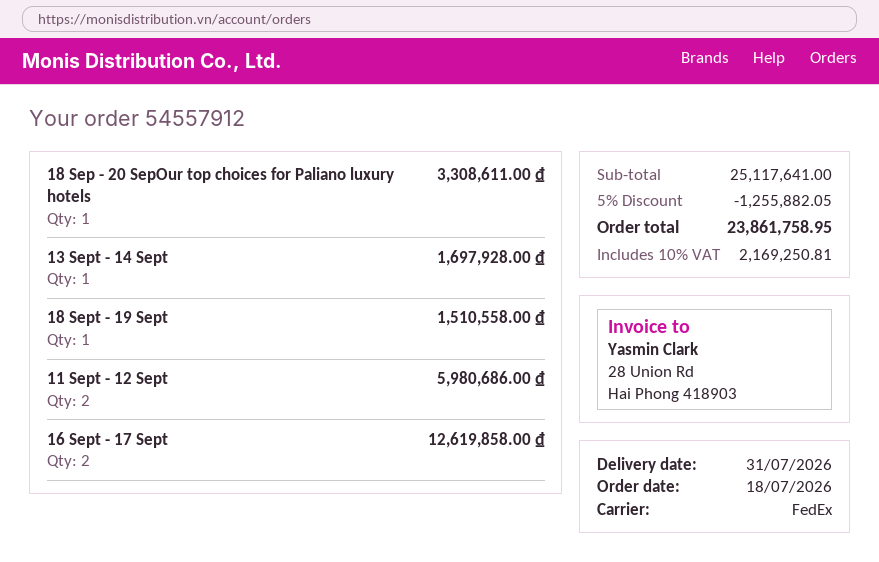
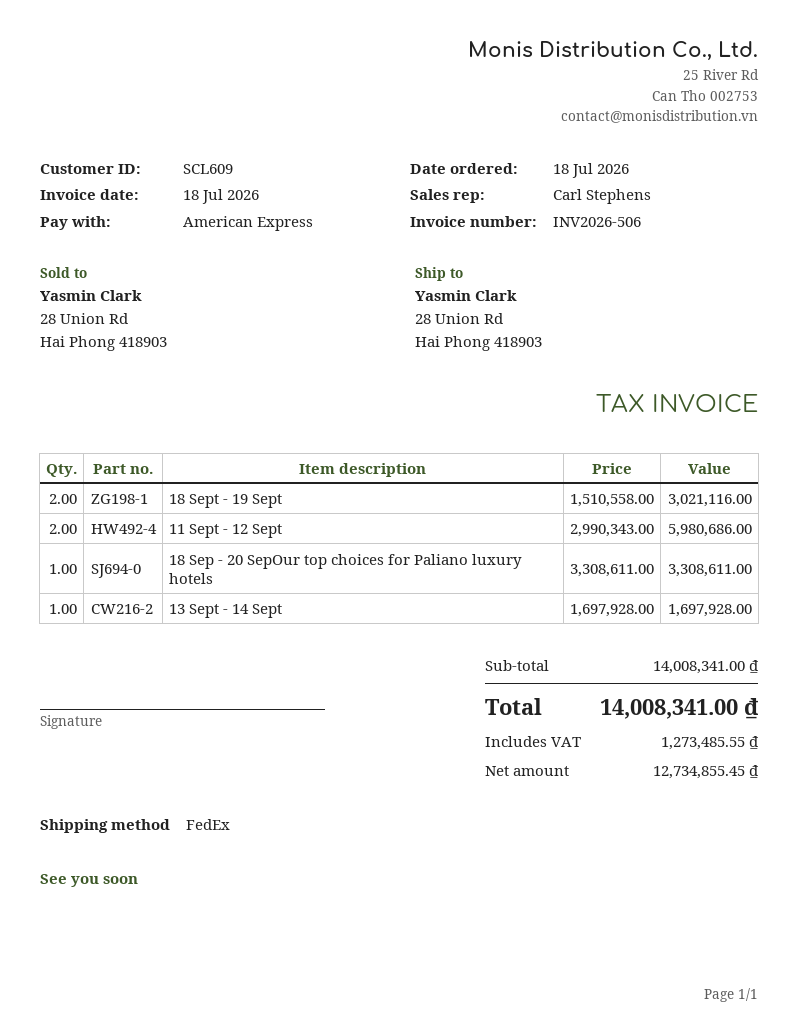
18 Sept - 19 Sept: 1 for 1510558.00 -> 2 for 3021116.00
16 Sept - 17 Sept: 2 for 12619858.00 -> none
subtotal: 25117641.00 -> 14008341.00
discount: 5% = 1255882.05 -> none
tax: 2169250.81 -> 1273485.55
total: 23861758.95 -> 14008341.00

